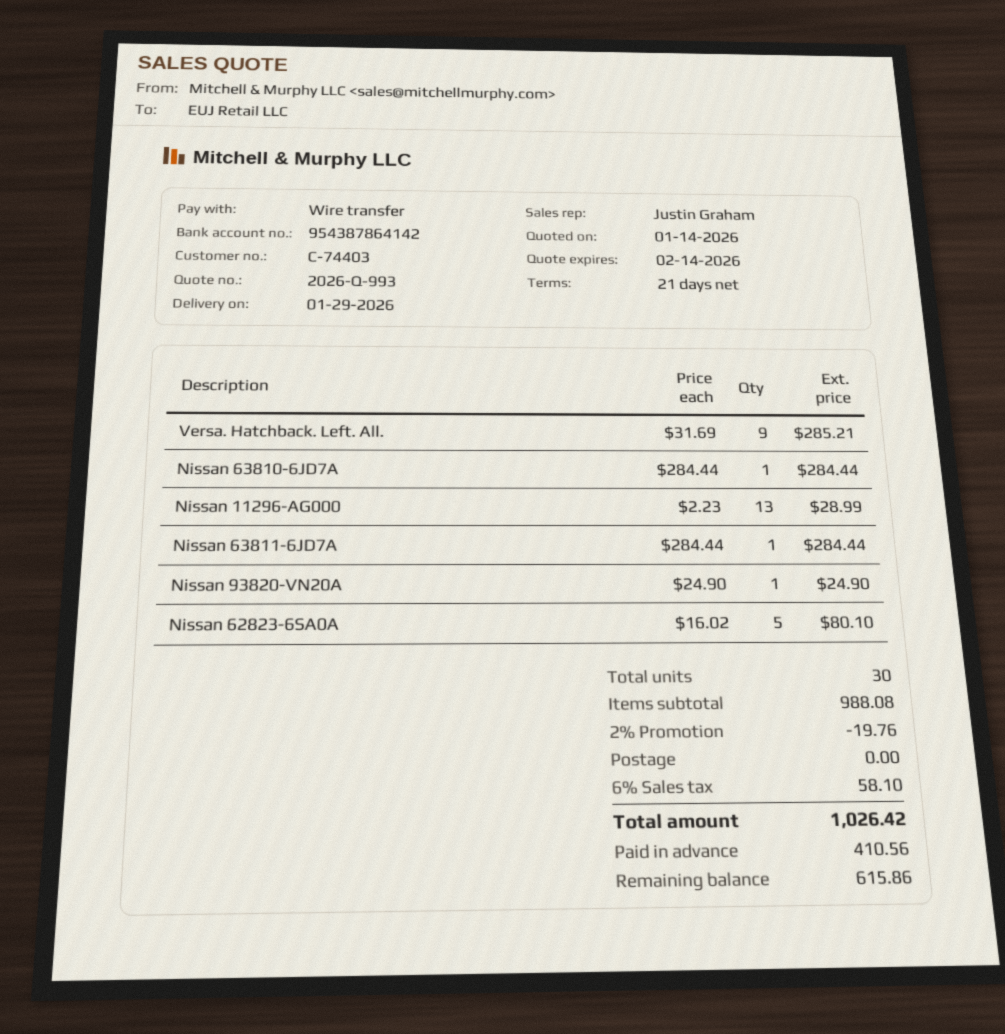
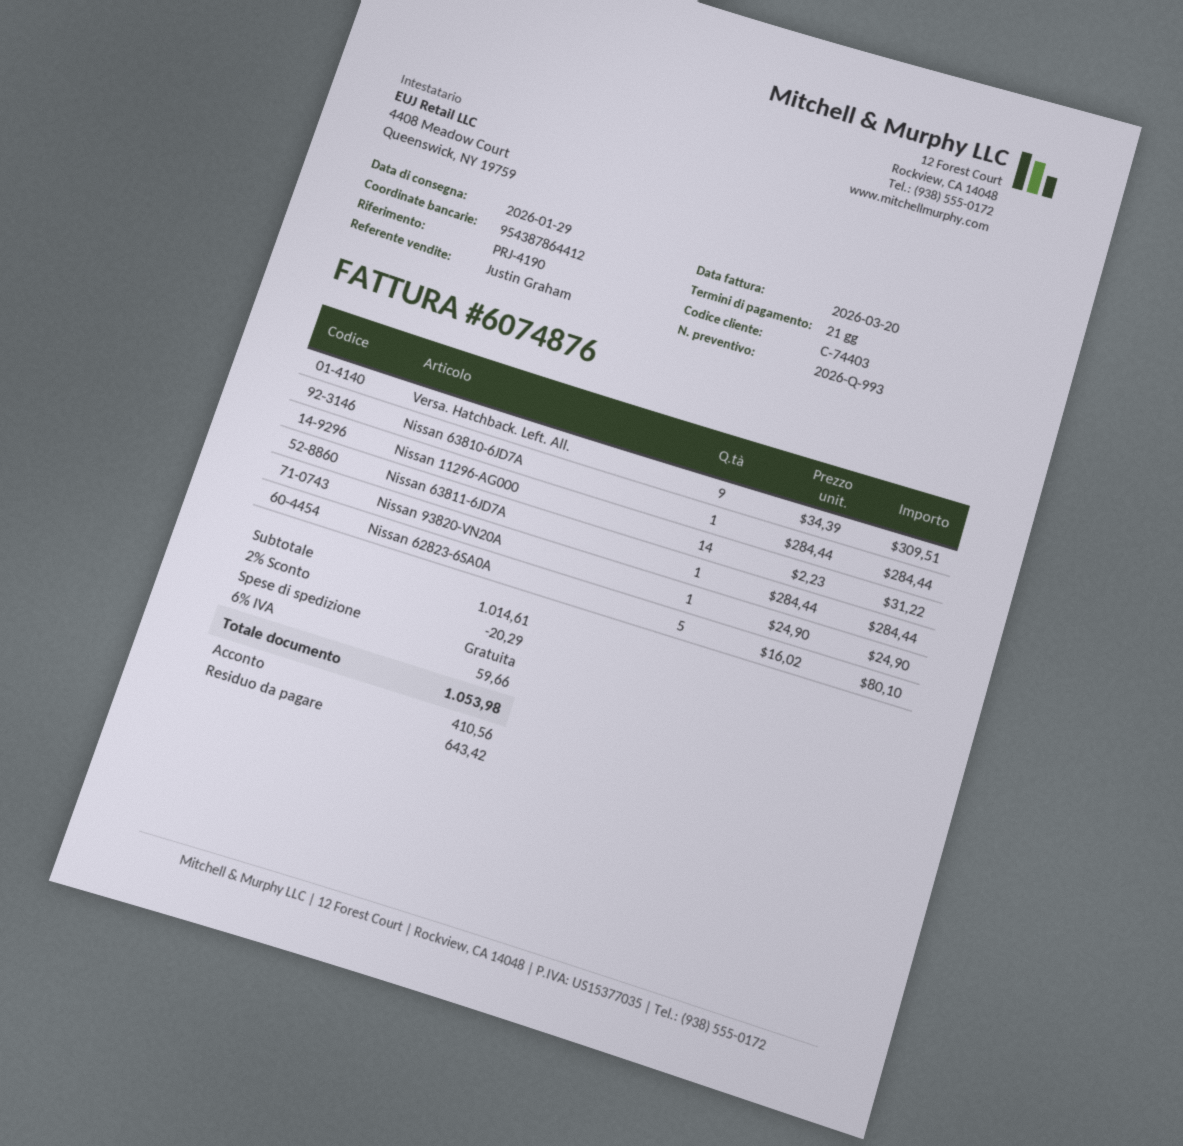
bank account: 954387864142 -> 954387864412
Versa. Hatchback. Left. All.: 9 x 31.69 = 285.21 -> 9 x 34.39 = 309.51
Nissan 11296-AG000: 13 x 2.23 = 28.99 -> 14 x 2.23 = 31.22
subtotal: 988.08 -> 1014.61
discount: 2% = 19.76 -> 2% = 20.29
tax: 6% = 58.10 -> 6% = 59.66
total: 1026.42 -> 1053.98
balance: 615.86 -> 643.42

